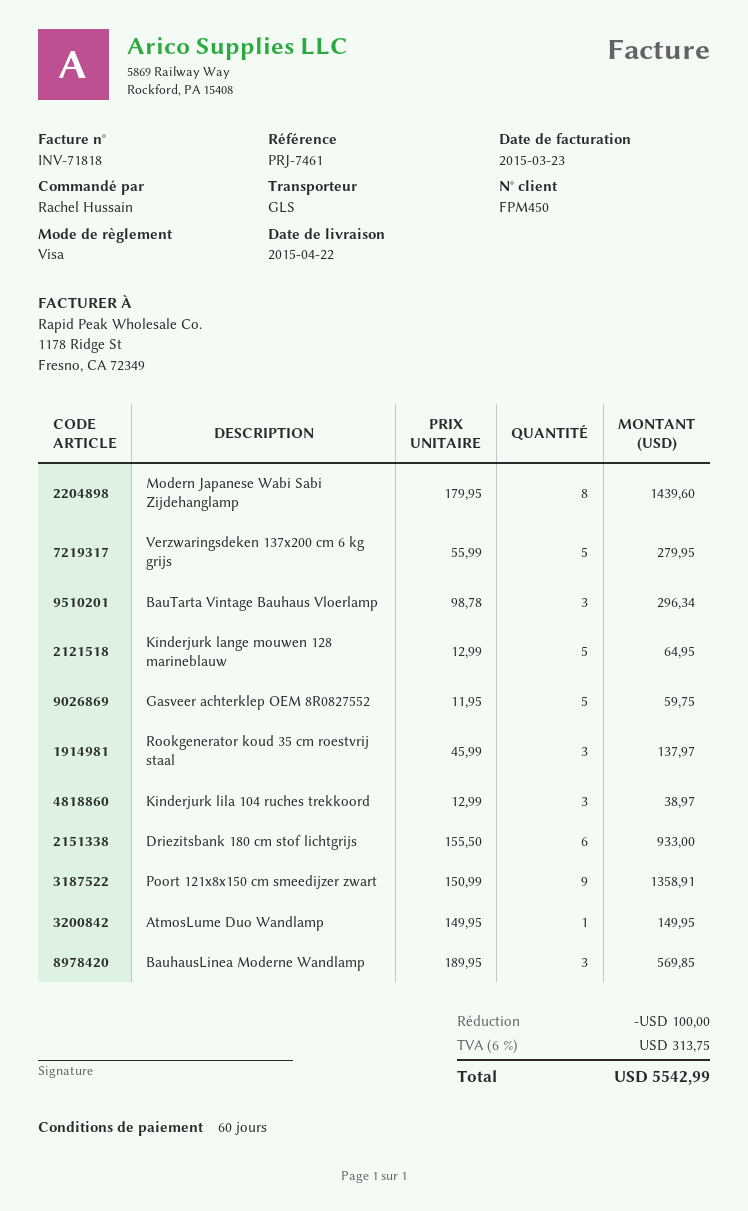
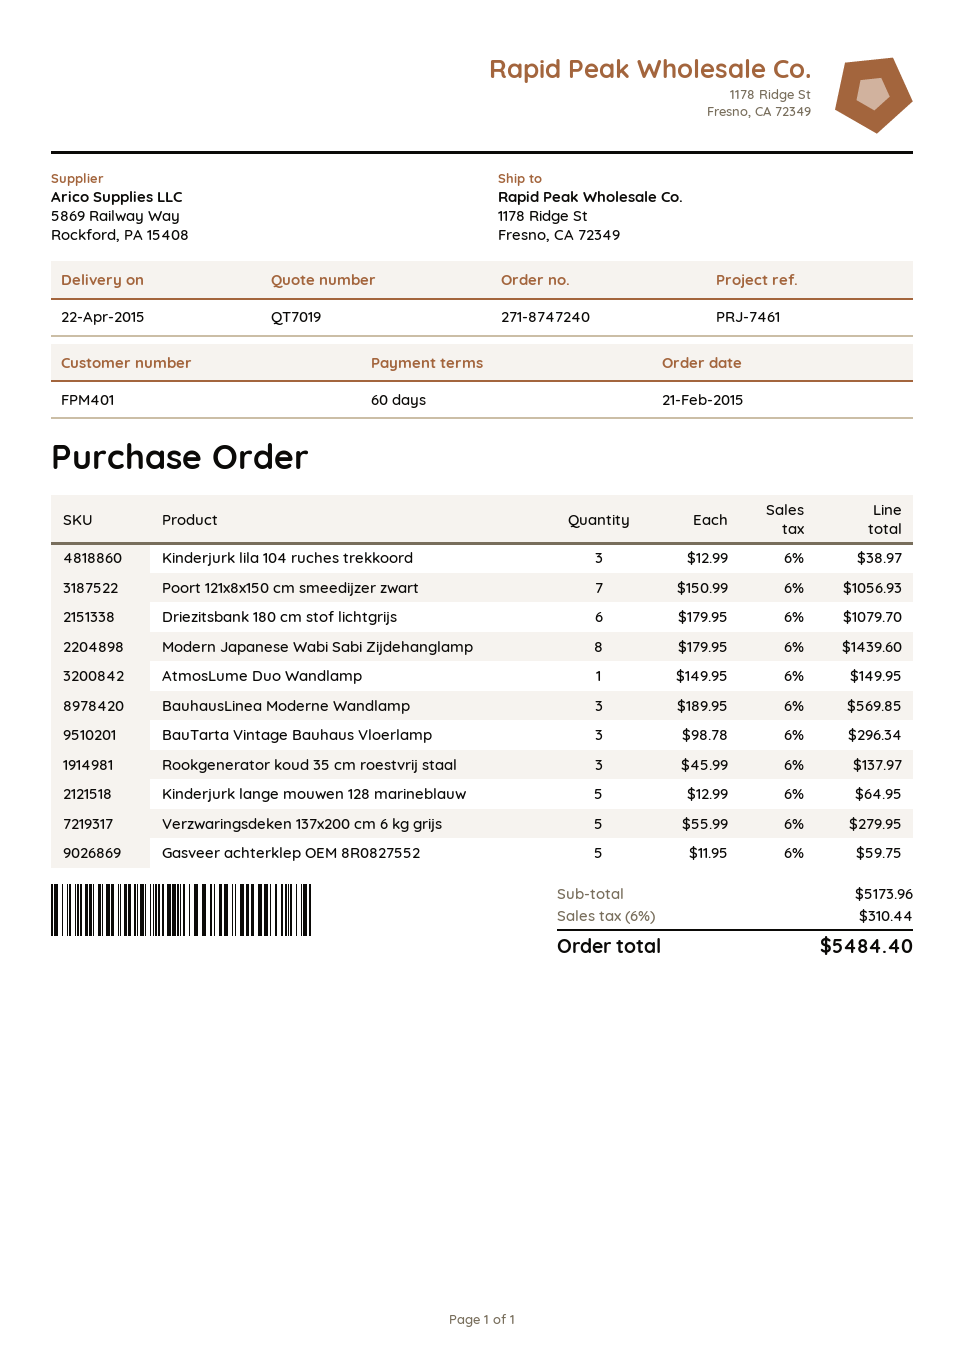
customer number: FPM450 -> FPM401
Driezitsbank 180 cm stof lichtgrijs: 6 x 155.50 = 933.00 -> 6 x 179.95 = 1079.70
Poort 121x8x150 cm smeedijzer zwart: 9 x 150.99 = 1358.91 -> 7 x 150.99 = 1056.93
discount: 100.00 -> none
tax: 6% = 313.75 -> 6% = 310.44
total: 5542.99 -> 5484.40

